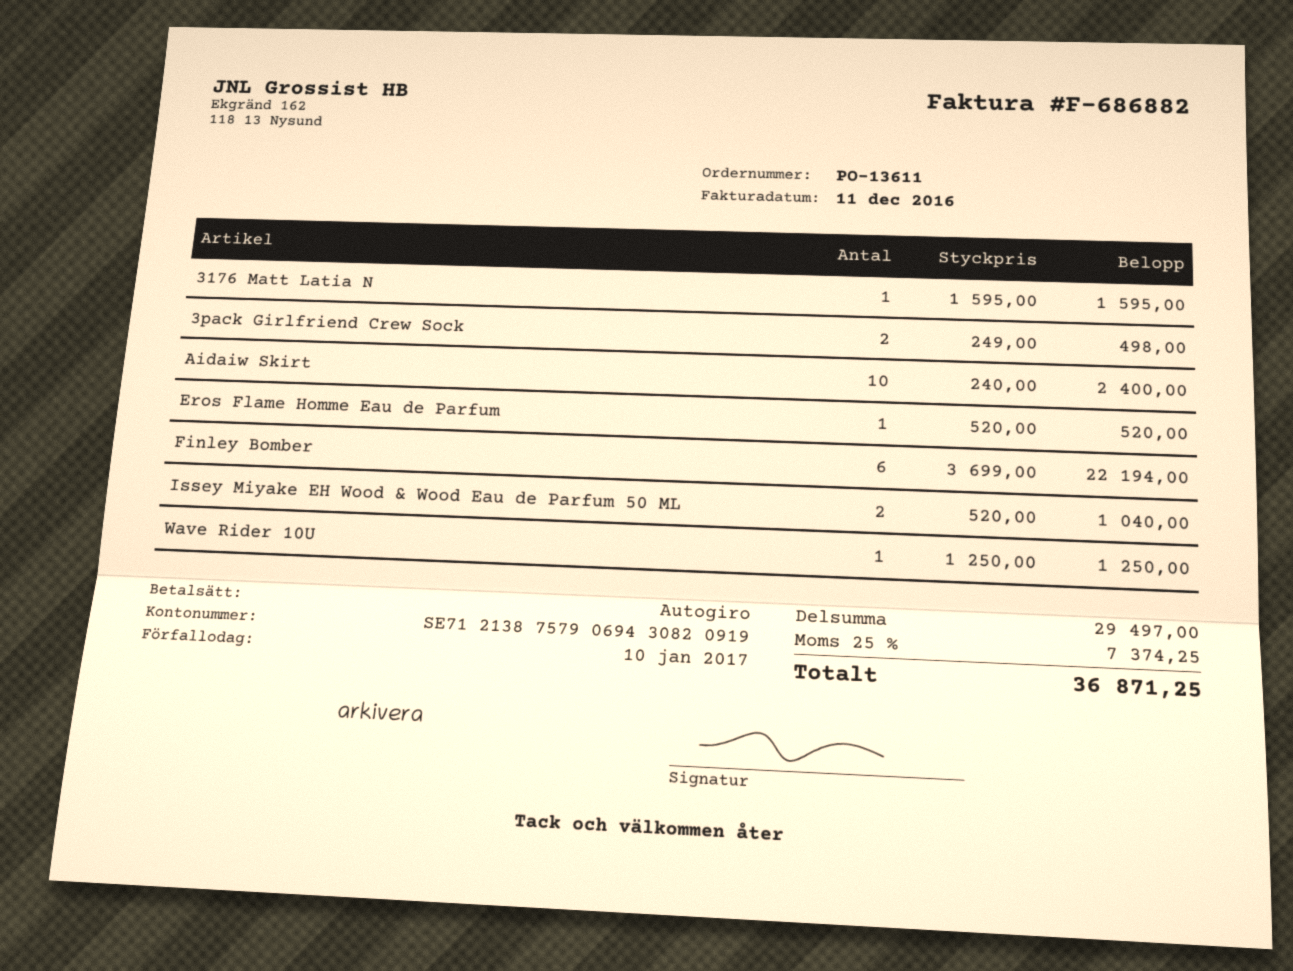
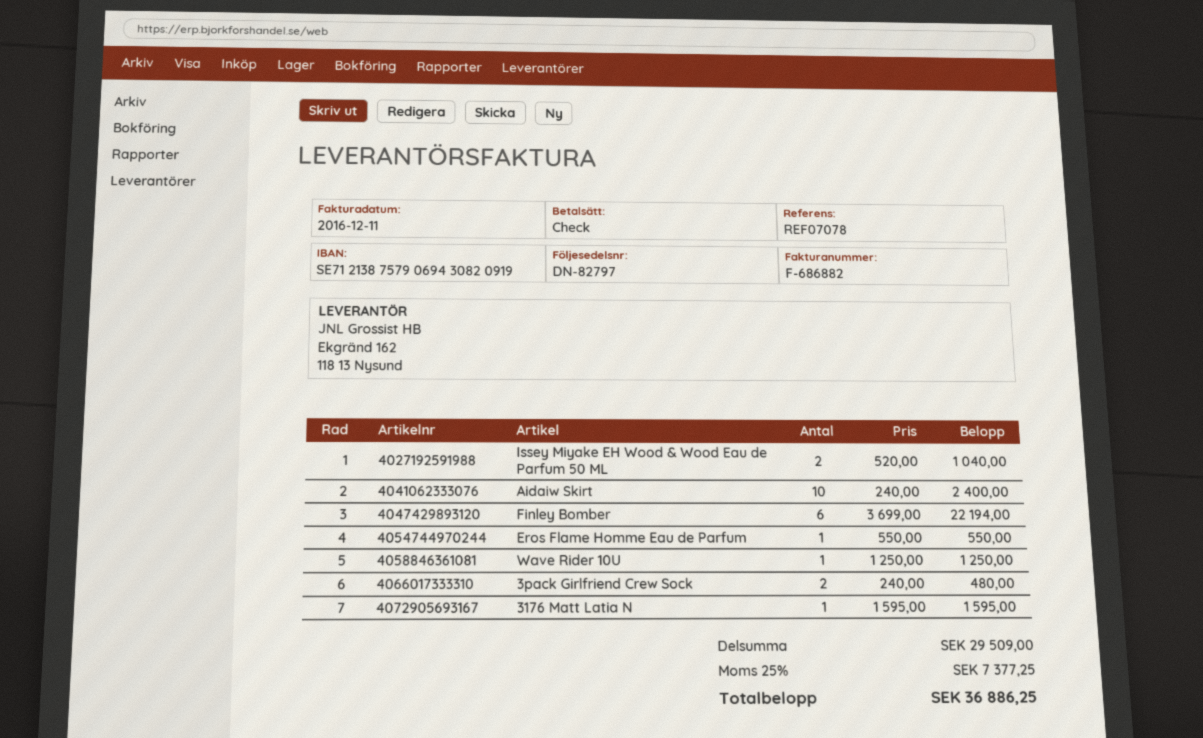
payment method: direct debit -> cheque
3pack Girlfriend Crew Sock: 2 x 249.00 = 498.00 -> 2 x 240.00 = 480.00
Eros Flame Homme Eau de Parfum: 1 x 520.00 = 520.00 -> 1 x 550.00 = 550.00
subtotal: 29497.00 -> 29509.00
tax: 25% = 7374.25 -> 25% = 7377.25
total: 36871.25 -> 36886.25

